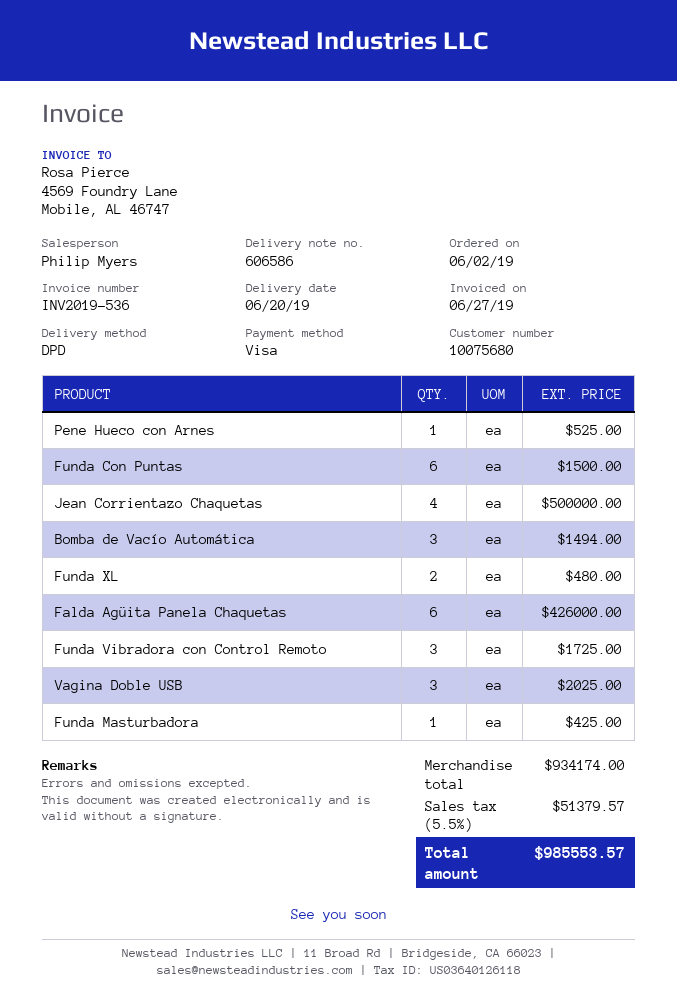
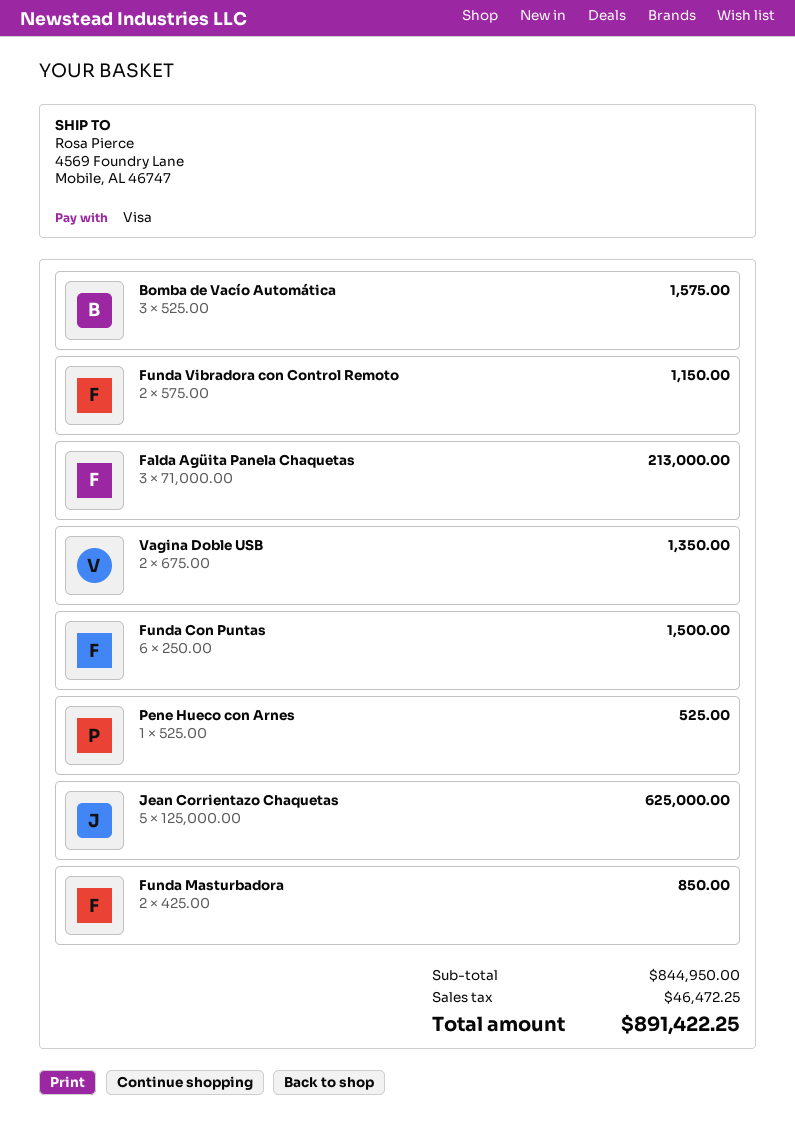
Jean Corrientazo Chaquetas: 4 for 500000.00 -> 5 for 625000.00
Bomba de Vacío Automática: 3 for 1494.00 -> 3 for 1575.00
Funda XL: 2 for 480.00 -> none
Falda Agüita Panela Chaquetas: 6 for 426000.00 -> 3 for 213000.00
Funda Vibradora con Control Remoto: 3 for 1725.00 -> 2 for 1150.00
Vagina Doble USB: 3 for 2025.00 -> 2 for 1350.00
Funda Masturbadora: 1 for 425.00 -> 2 for 850.00
subtotal: 934174.00 -> 844950.00
tax: 51379.57 -> 46472.25
total: 985553.57 -> 891422.25

